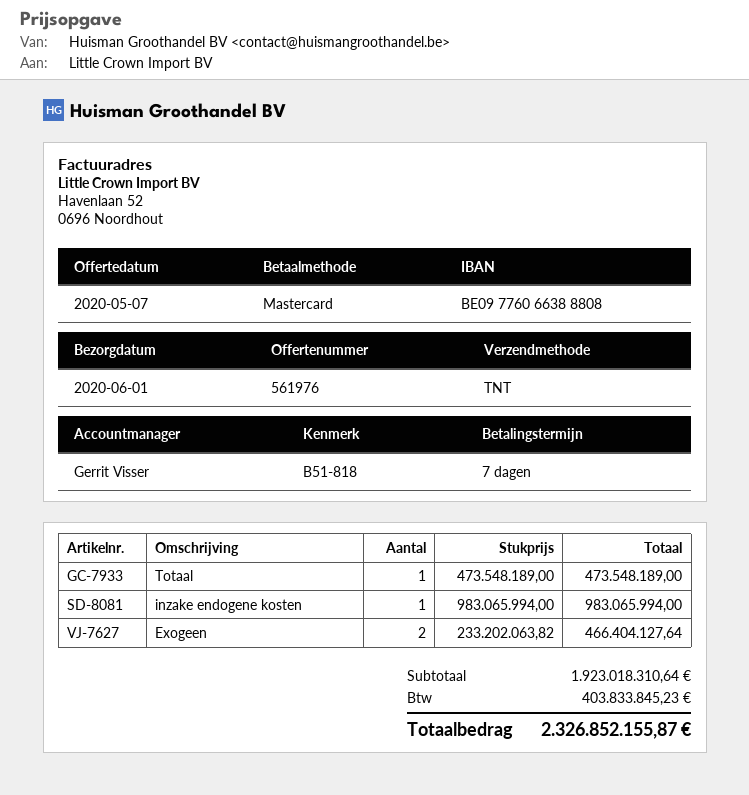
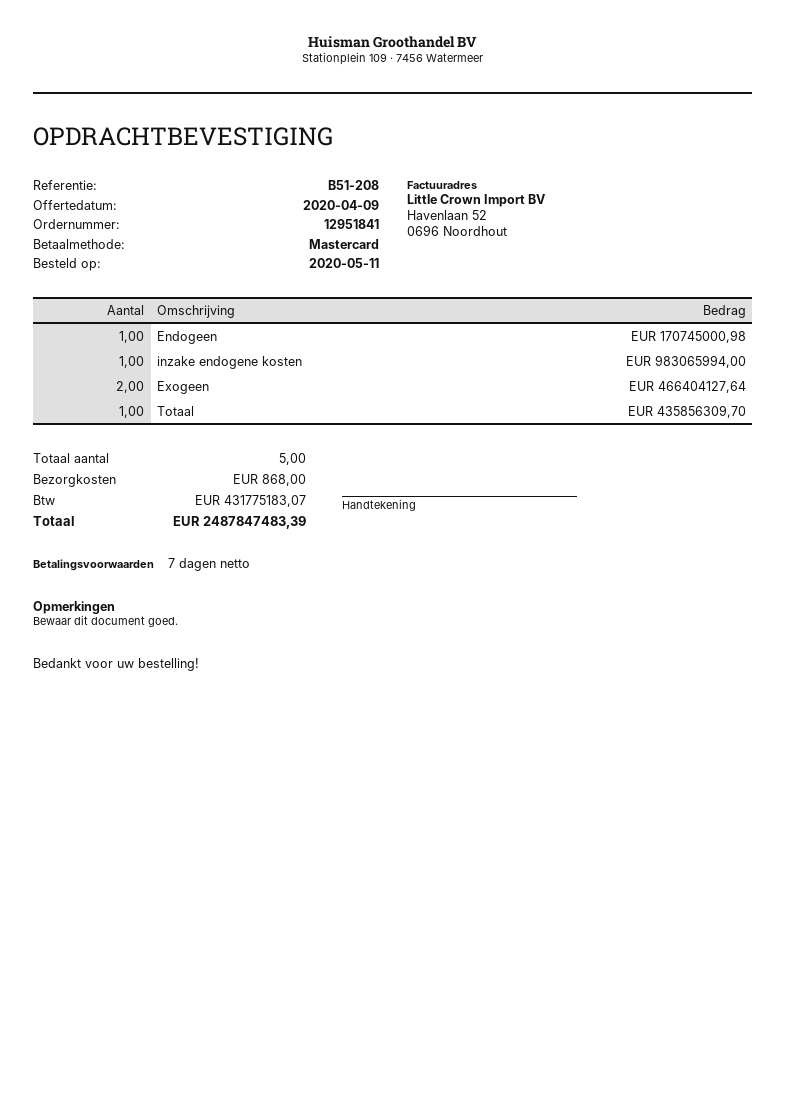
quote date: 2020-05-07 -> 2020-04-09
reference: B51-818 -> B51-208
Totaal: 1 for 473548189.00 -> 1 for 435856309.70
Endogeen: none -> 1 for 170745000.98
shipping: none -> 868.00
tax: 403833845.23 -> 431775183.07
total: 2326852155.87 -> 2487847483.39

